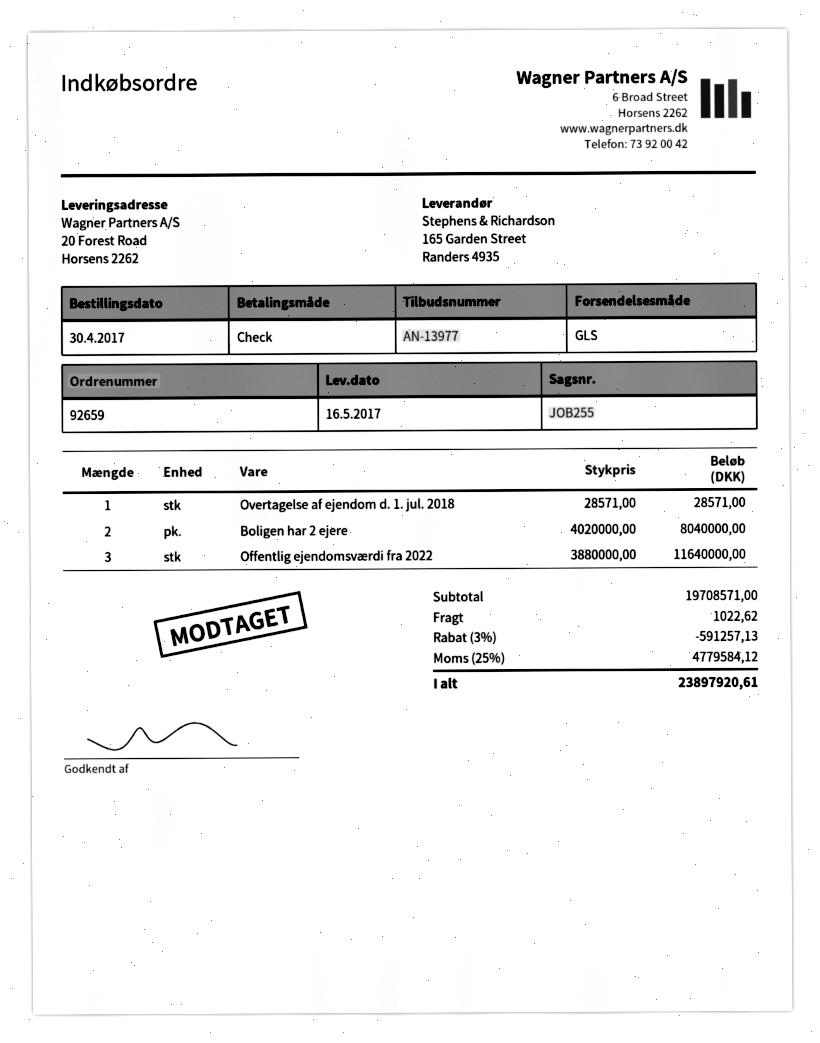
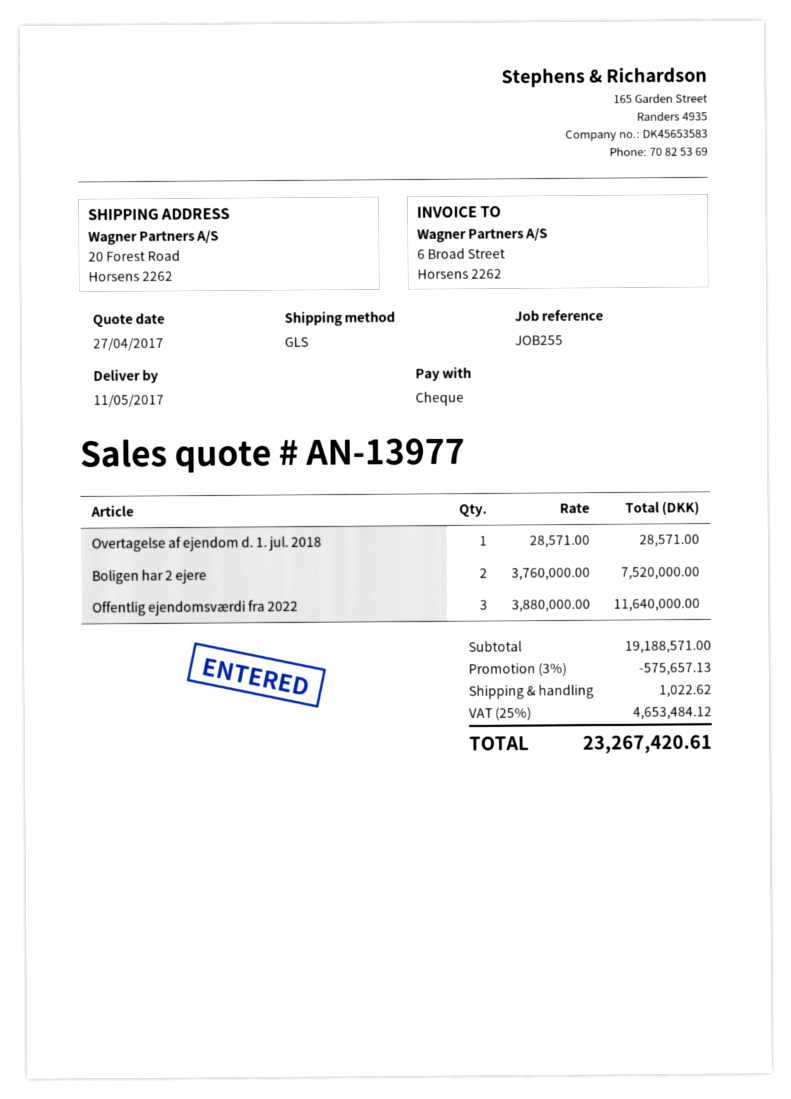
delivery date: 2017-05-16 -> 2017-05-11
Boligen har 2 ejere: 2 x 4020000.00 = 8040000.00 -> 2 x 3760000.00 = 7520000.00
subtotal: 19708571.00 -> 19188571.00
discount: 3% = 591257.13 -> 3% = 575657.13
tax: 25% = 4779584.12 -> 25% = 4653484.12
total: 23897920.61 -> 23267420.61

